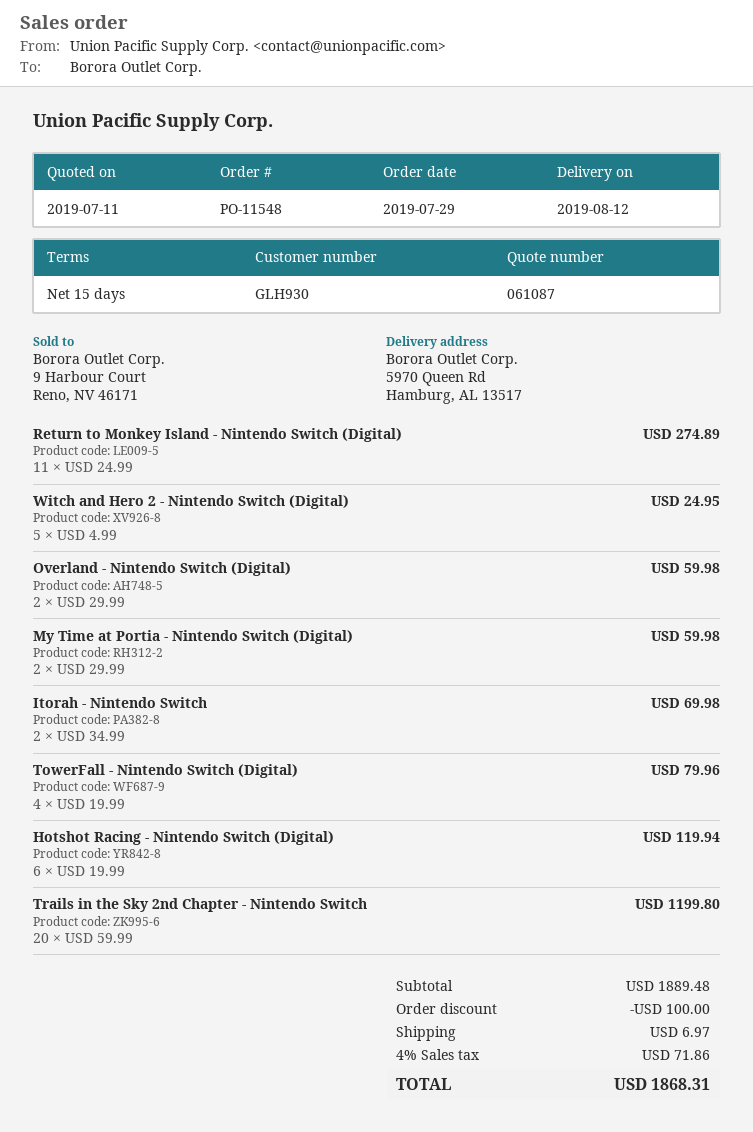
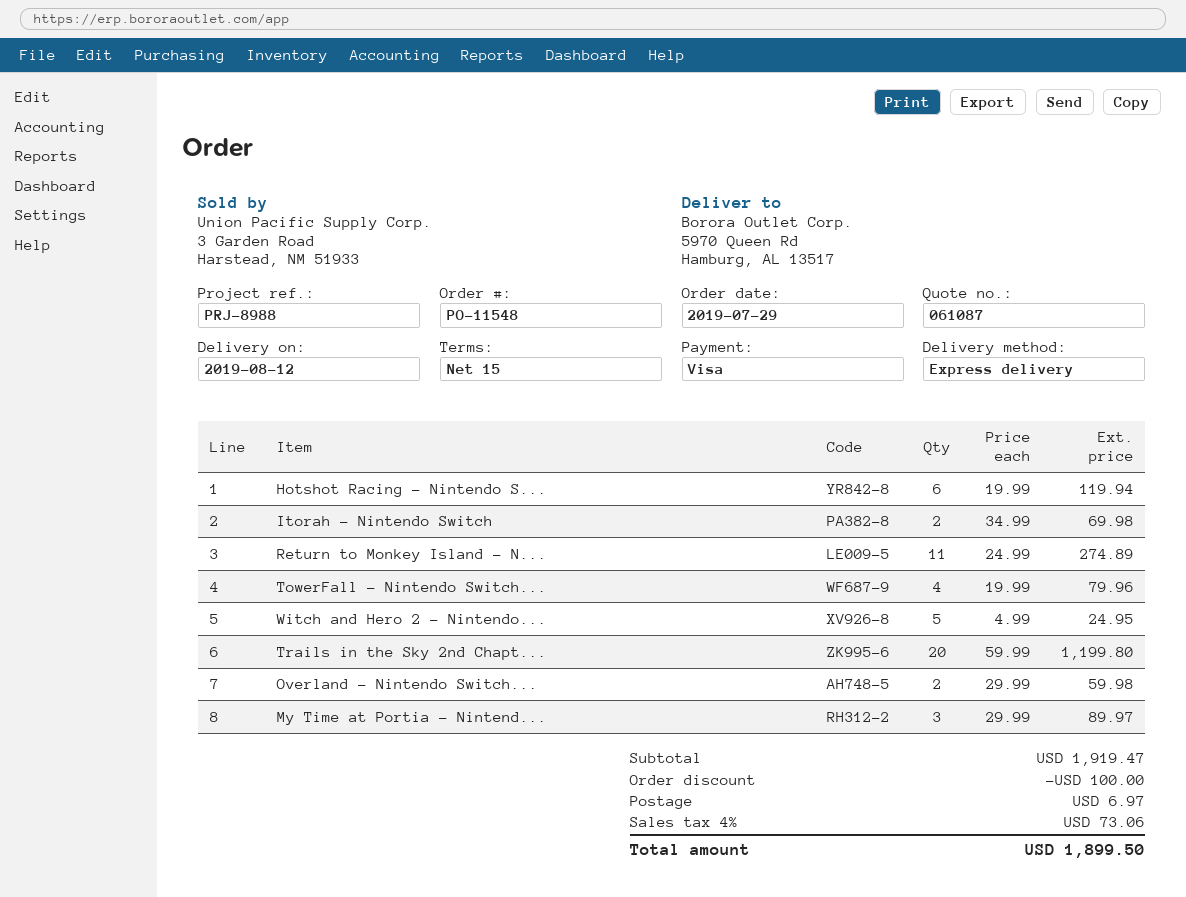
My Time at Portia - Nintendo Switch (Digital): 2 x 29.99 = 59.98 -> 3 x 29.99 = 89.97
subtotal: 1889.48 -> 1919.47
tax: 4% = 71.86 -> 4% = 73.06
total: 1868.31 -> 1899.50

